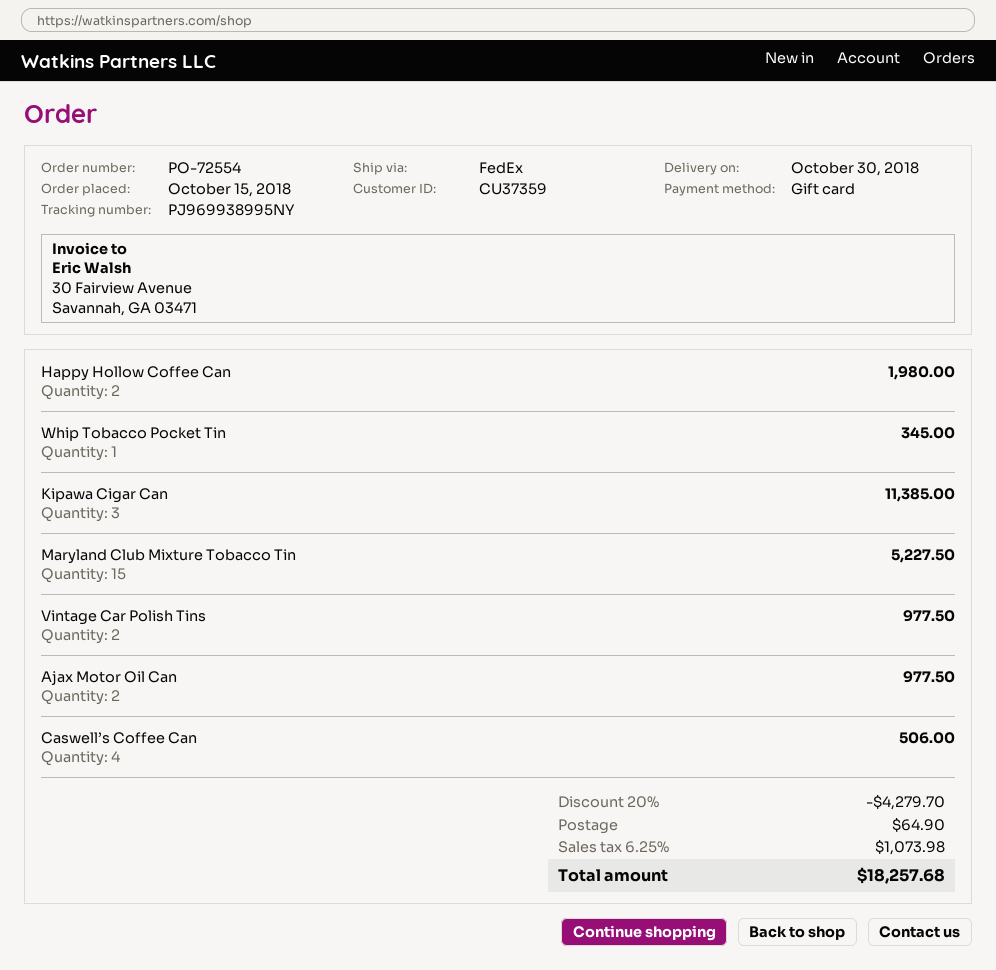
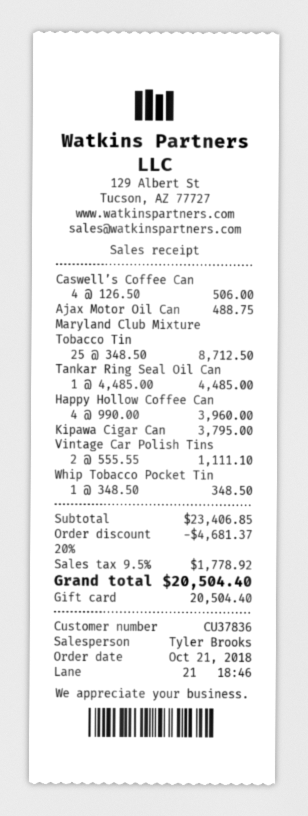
order date: 2018-10-15 -> 2018-10-21
customer number: CU37359 -> CU37836
Happy Hollow Coffee Can: 2 for 1980.00 -> 4 for 3960.00
Whip Tobacco Pocket Tin: 1 for 345.00 -> 1 for 348.50
Kipawa Cigar Can: 3 for 11385.00 -> 1 for 3795.00
Maryland Club Mixture Tobacco Tin: 15 for 5227.50 -> 25 for 8712.50
Vintage Car Polish Tins: 2 for 977.50 -> 2 for 1111.10
Ajax Motor Oil Can: 2 for 977.50 -> 1 for 488.75
Tankar Ring Seal Oil Can: none -> 1 for 4485.00
discount: 20% = 4279.70 -> 20% = 4681.37
shipping: 64.90 -> none
tax: 6.25% = 1073.98 -> 9.5% = 1778.92
total: 18257.68 -> 20504.40

